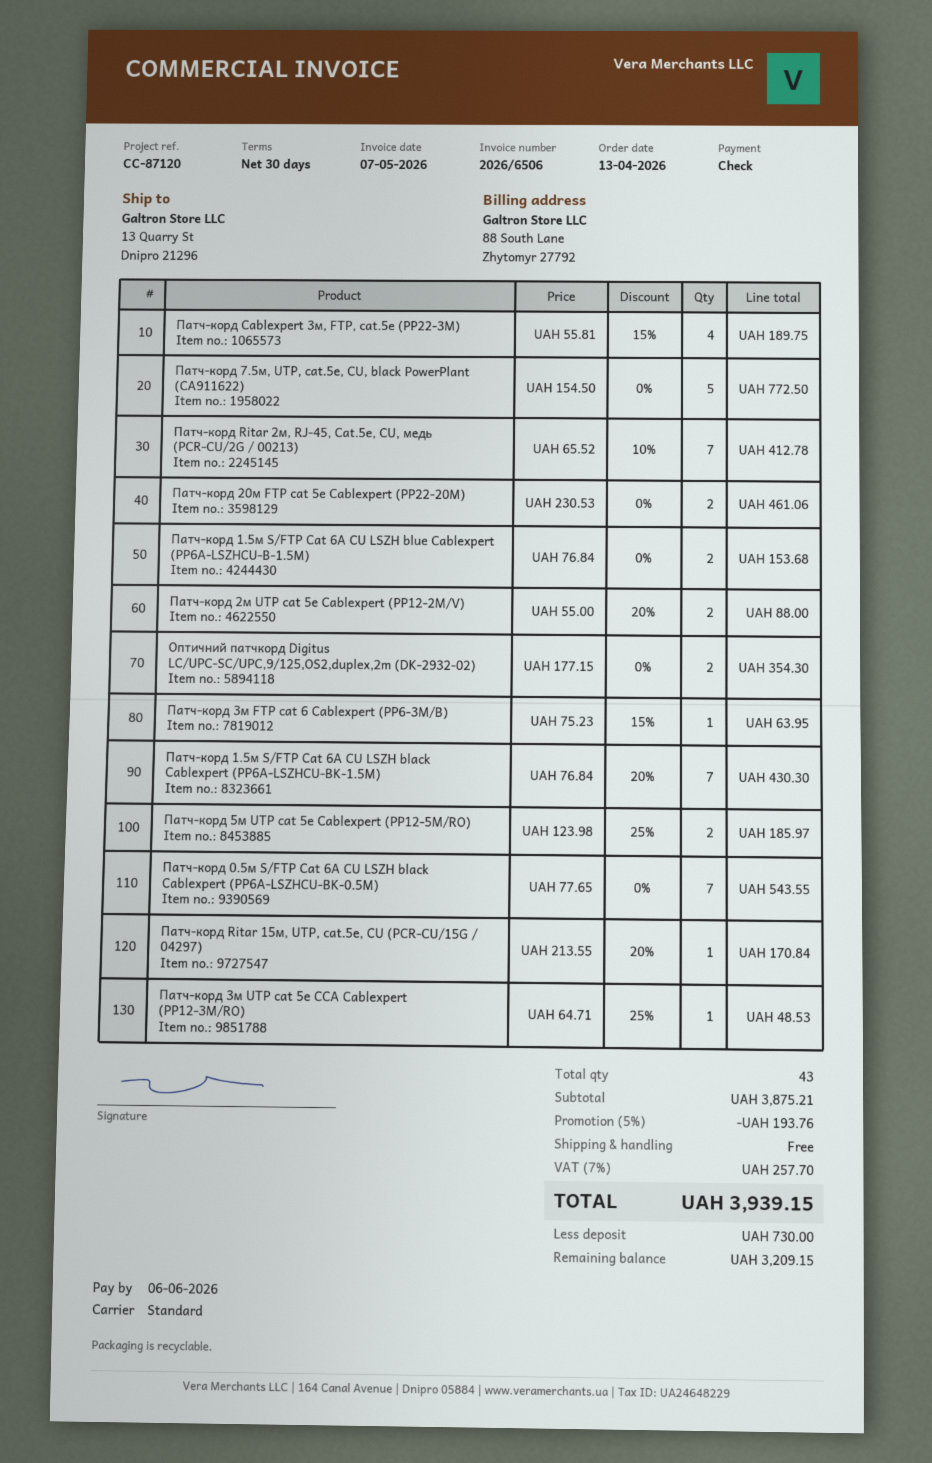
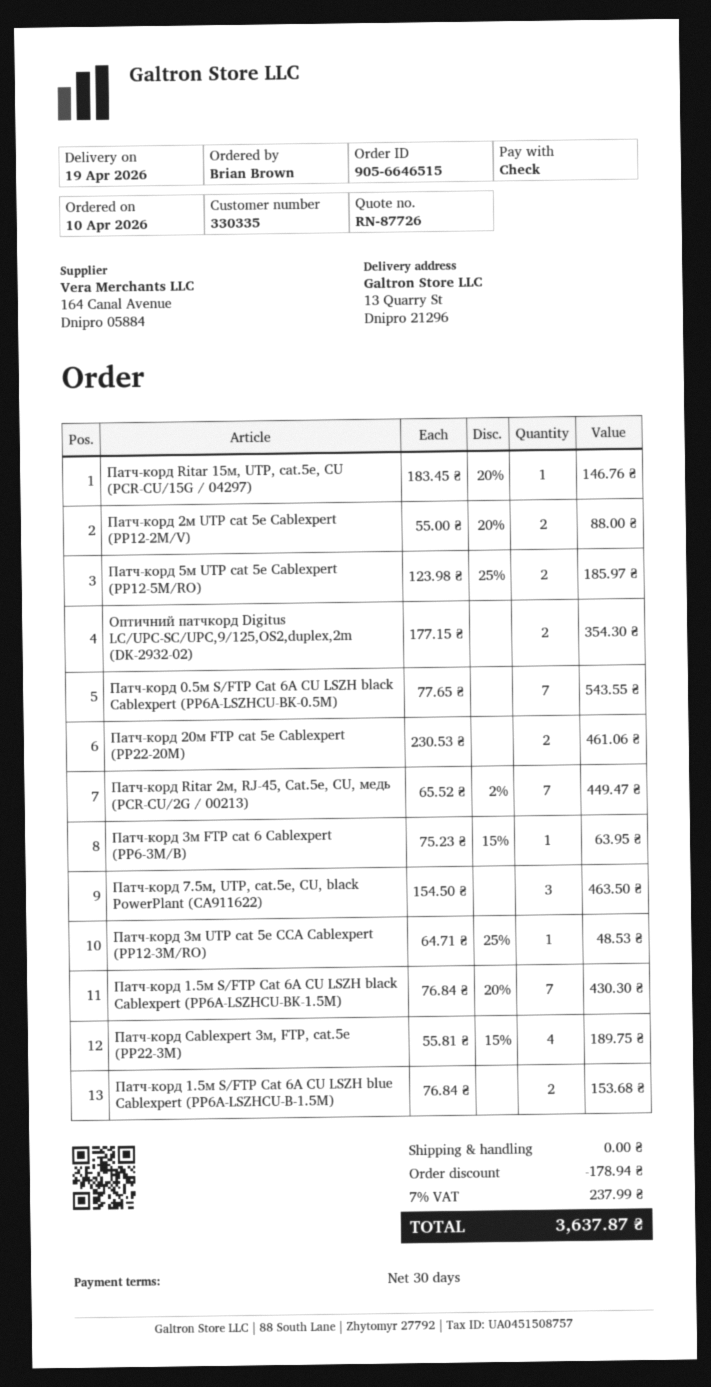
order date: 2026-04-13 -> 2026-04-10
Патч-корд 7.5м, UTP, cat.5e, CU, black PowerPlant (CA911622): 5 x 154.50 = 772.50 -> 3 x 154.50 = 463.50
Патч-корд Ritar 2м, RJ-45, Cat.5e, CU, медь (PCR-CU/2G / 00213): 7 x 65.52 - 10% = 412.78 -> 7 x 65.52 - 2% = 449.47
Патч-корд Ritar 15м, UTP, cat.5e, CU (PCR-CU/15G / 04297): 1 x 213.55 - 20% = 170.84 -> 1 x 183.45 - 20% = 146.76
discount: 193.76 -> 178.94
tax: 7% = 257.70 -> 7% = 237.99
total: 3939.15 -> 3637.87

